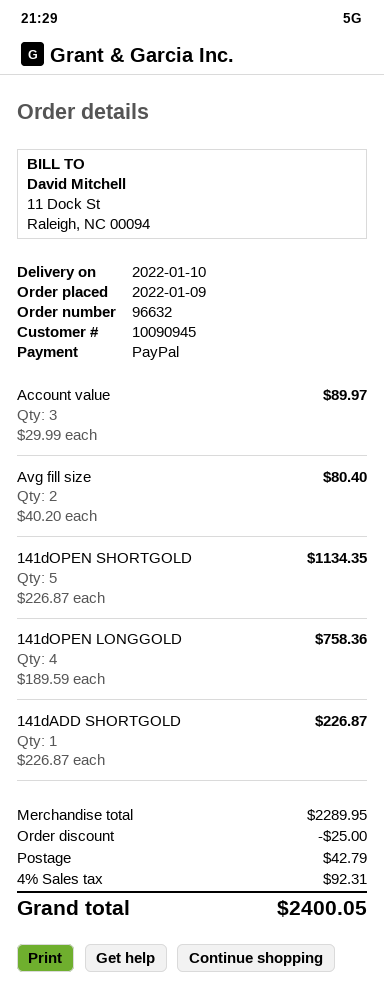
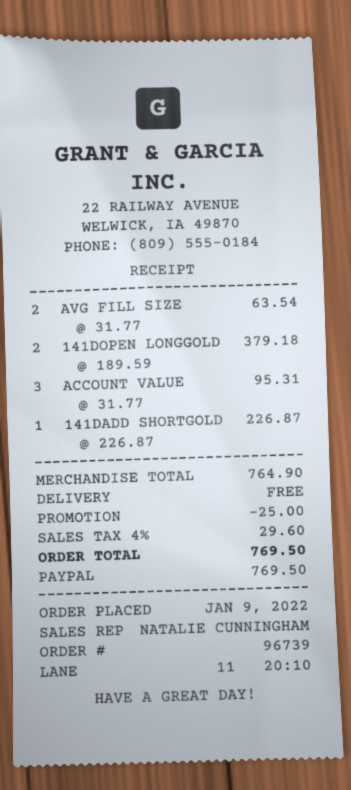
order number: 96632 -> 96739
Account value: 3 x 29.99 = 89.97 -> 3 x 31.77 = 95.31
Avg fill size: 2 x 40.20 = 80.40 -> 2 x 31.77 = 63.54
141dOPEN SHORTGOLD: 5 x 226.87 = 1134.35 -> none
141dOPEN LONGGOLD: 4 x 189.59 = 758.36 -> 2 x 189.59 = 379.18
subtotal: 2289.95 -> 764.90
shipping: 42.79 -> 0.00
tax: 4% = 92.31 -> 4% = 29.60
total: 2400.05 -> 769.50

